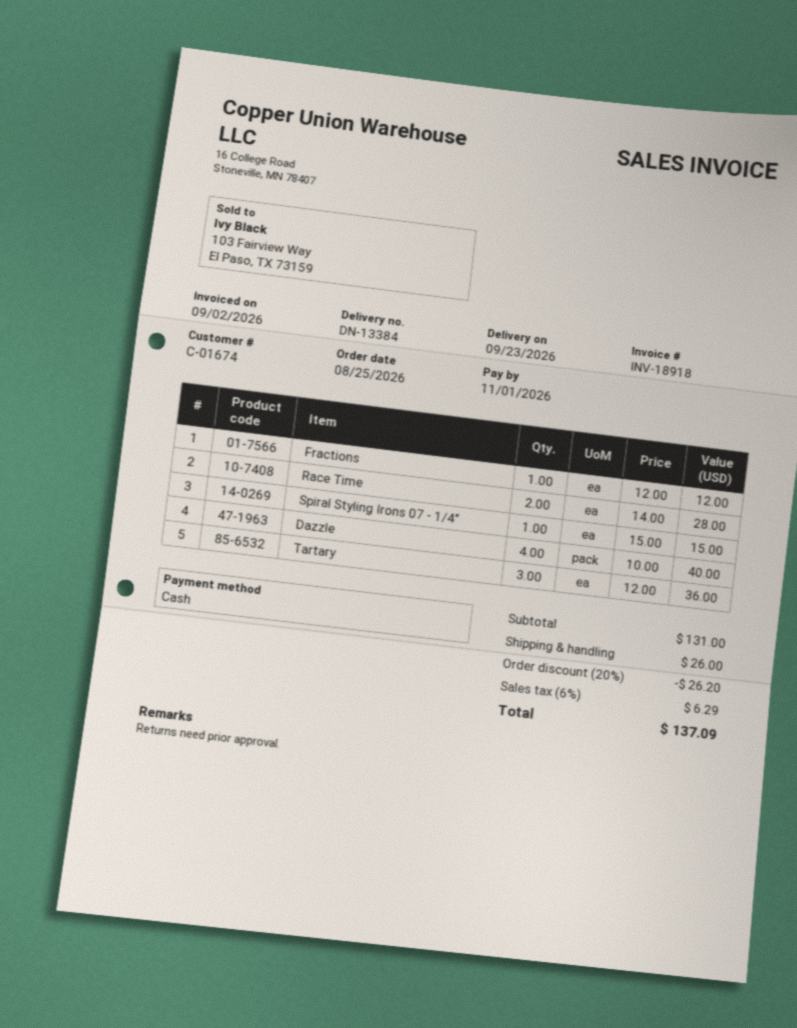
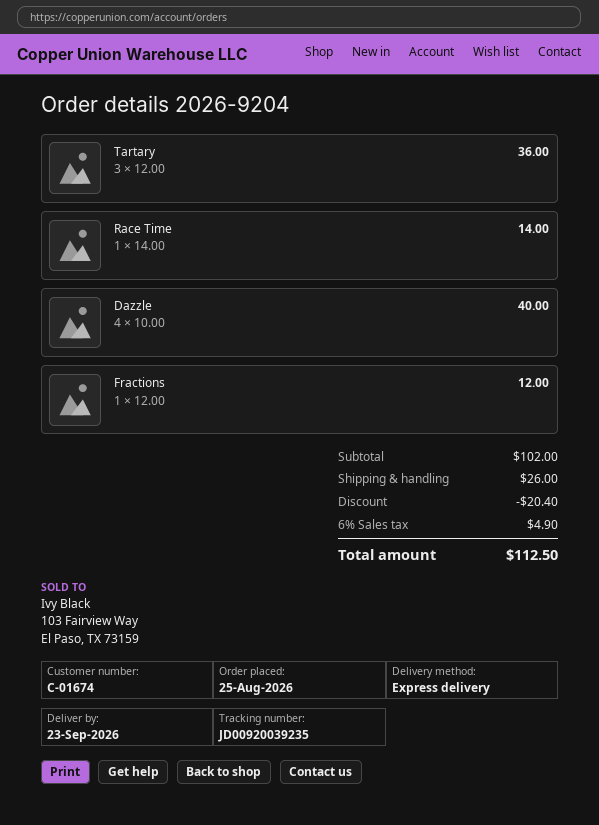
Race Time: 2 x 14.00 = 28.00 -> 1 x 14.00 = 14.00
Spiral Styling Irons 07 - 1/4": 1 x 15.00 = 15.00 -> none
subtotal: 131.00 -> 102.00
discount: 26.20 -> 20.40
tax: 6% = 6.29 -> 6% = 4.90
total: 137.09 -> 112.50

